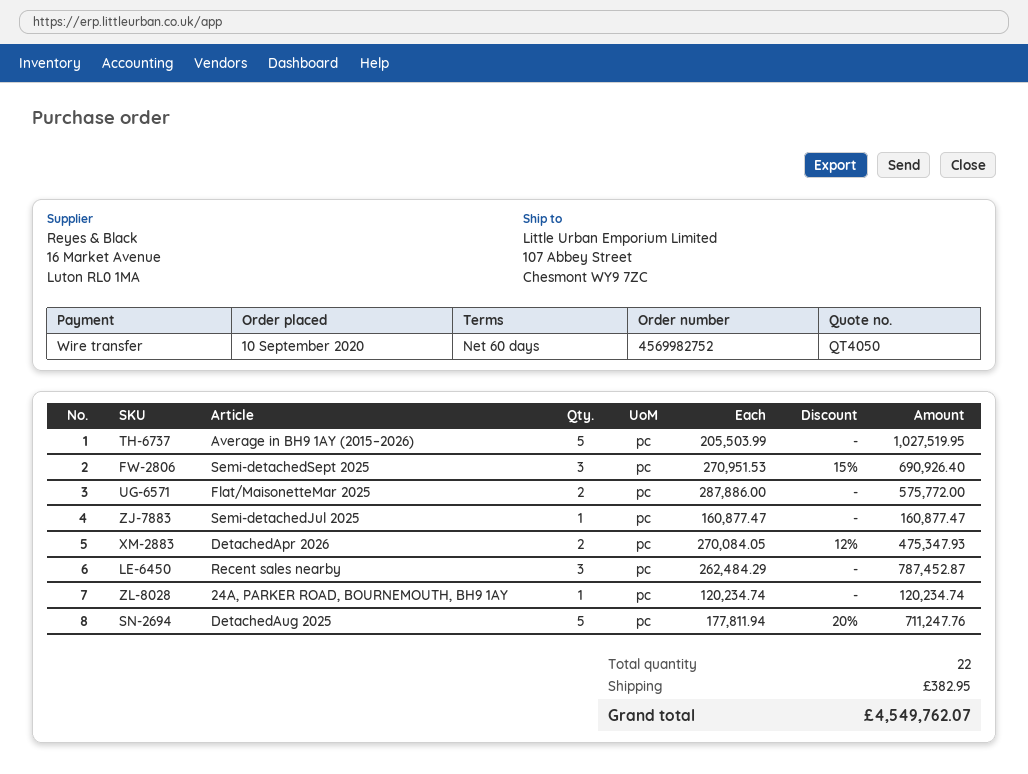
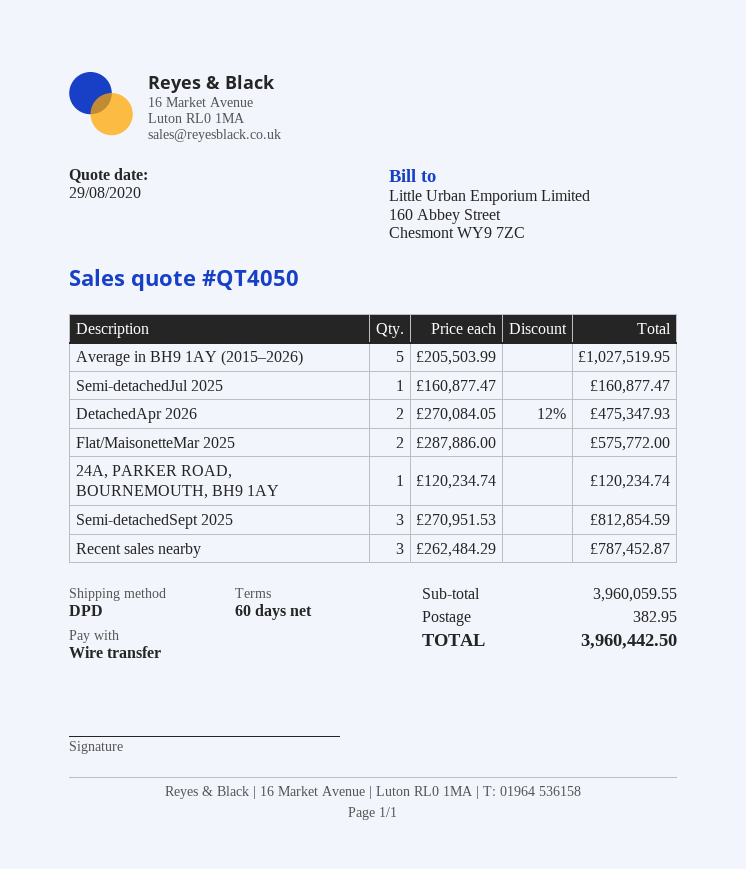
Semi-detachedSept 2025: 3 x 270951.53 - 15% = 690926.40 -> 3 x 270951.53 = 812854.59
DetachedAug 2025: 5 x 177811.94 - 20% = 711247.76 -> none
total: 4549762.07 -> 3960442.50

